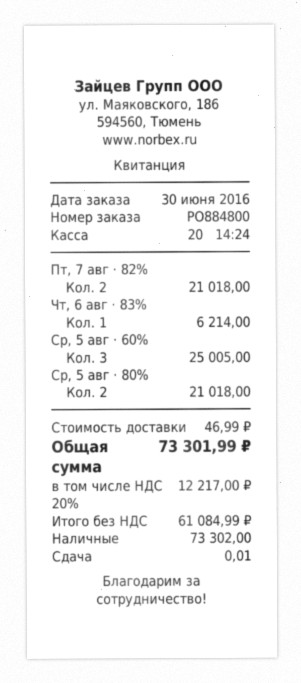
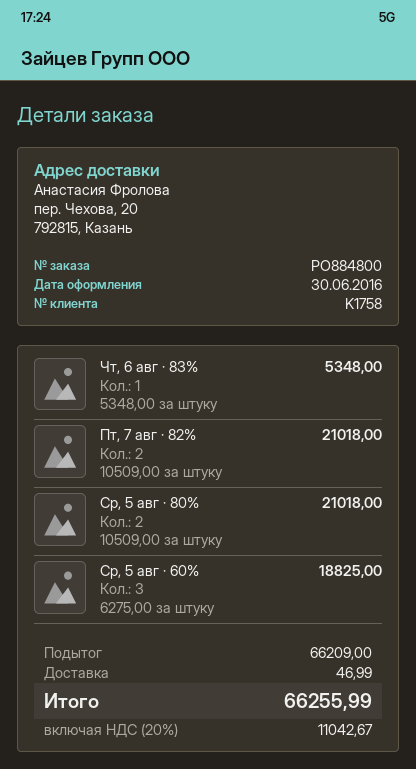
Чт, 6 авг · 83%: 1 for 6214.00 -> 1 for 5348.00
Ср, 5 авг · 60%: 3 for 25005.00 -> 3 for 18825.00
tax: 20% = 12217.00 -> 20% = 11042.67
total: 73301.99 -> 66255.99

